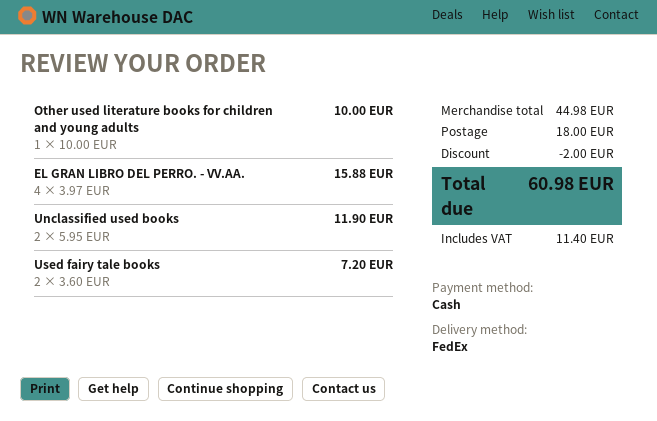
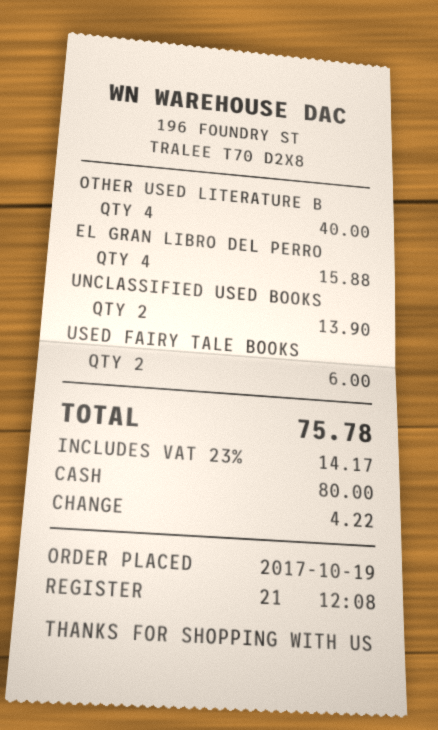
Other used literature books for children and young adults: 1 for 10.00 -> 4 for 40.00
Unclassified used books: 2 for 11.90 -> 2 for 13.90
Used fairy tale books: 2 for 7.20 -> 2 for 6.00
discount: 2.00 -> none
shipping: 18.00 -> none
tax: 11.40 -> 14.17
total: 60.98 -> 75.78

